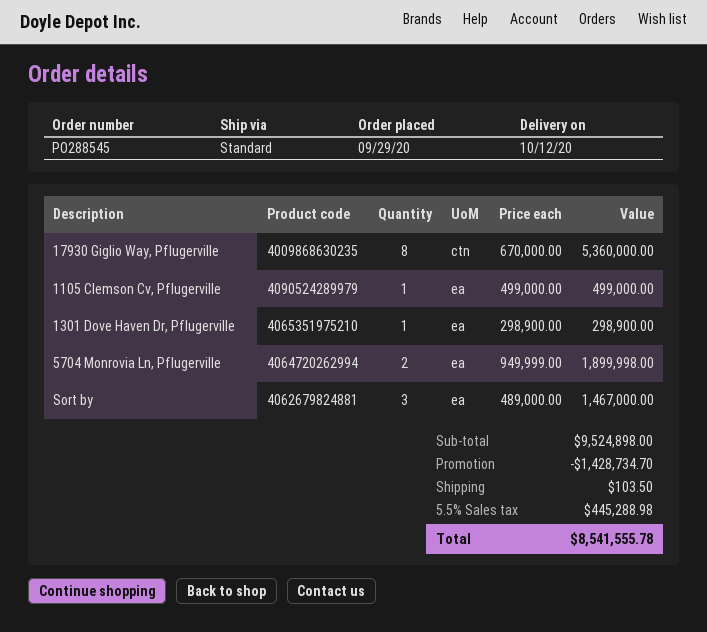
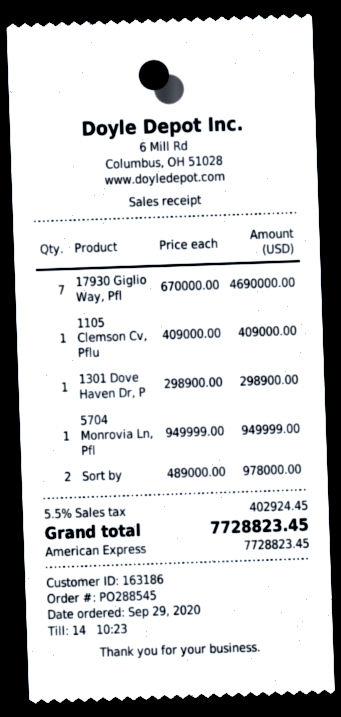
17930 Giglio Way, Pflugerville: 8 x 670000.00 = 5360000.00 -> 7 x 670000.00 = 4690000.00
1105 Clemson Cv, Pflugerville: 1 x 499000.00 = 499000.00 -> 1 x 409000.00 = 409000.00
5704 Monrovia Ln, Pflugerville: 2 x 949999.00 = 1899998.00 -> 1 x 949999.00 = 949999.00
Sort by: 3 x 489000.00 = 1467000.00 -> 2 x 489000.00 = 978000.00
discount: 1428734.70 -> none
shipping: 103.50 -> none
tax: 5.5% = 445288.98 -> 5.5% = 402924.45
total: 8541555.78 -> 7728823.45

